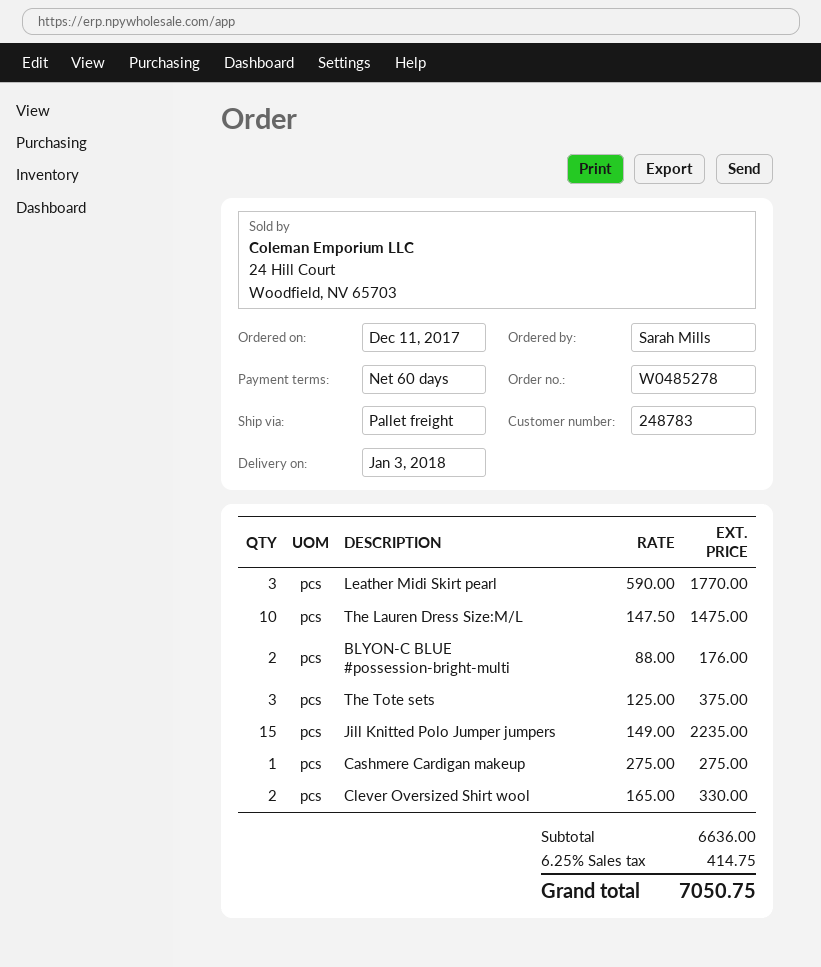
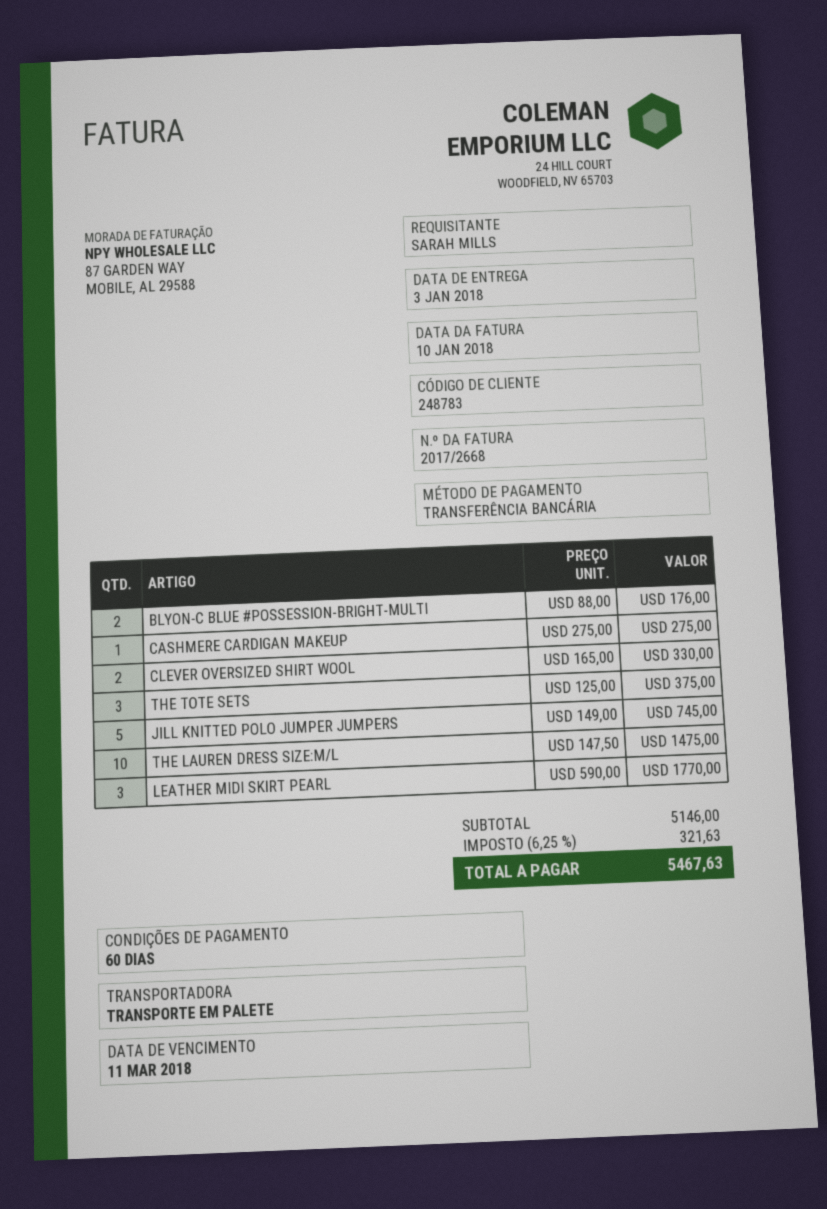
Jill Knitted Polo Jumper jumpers: 15 x 149.00 = 2235.00 -> 5 x 149.00 = 745.00
subtotal: 6636.00 -> 5146.00
tax: 6.25% = 414.75 -> 6.25% = 321.63
total: 7050.75 -> 5467.63

